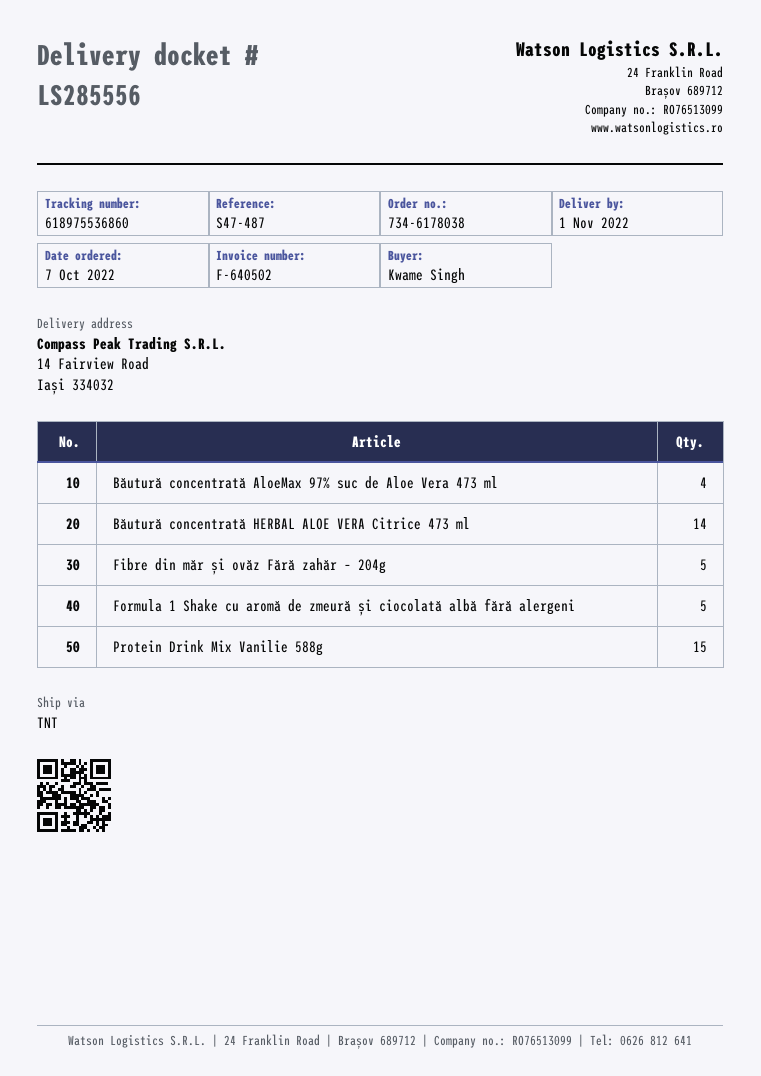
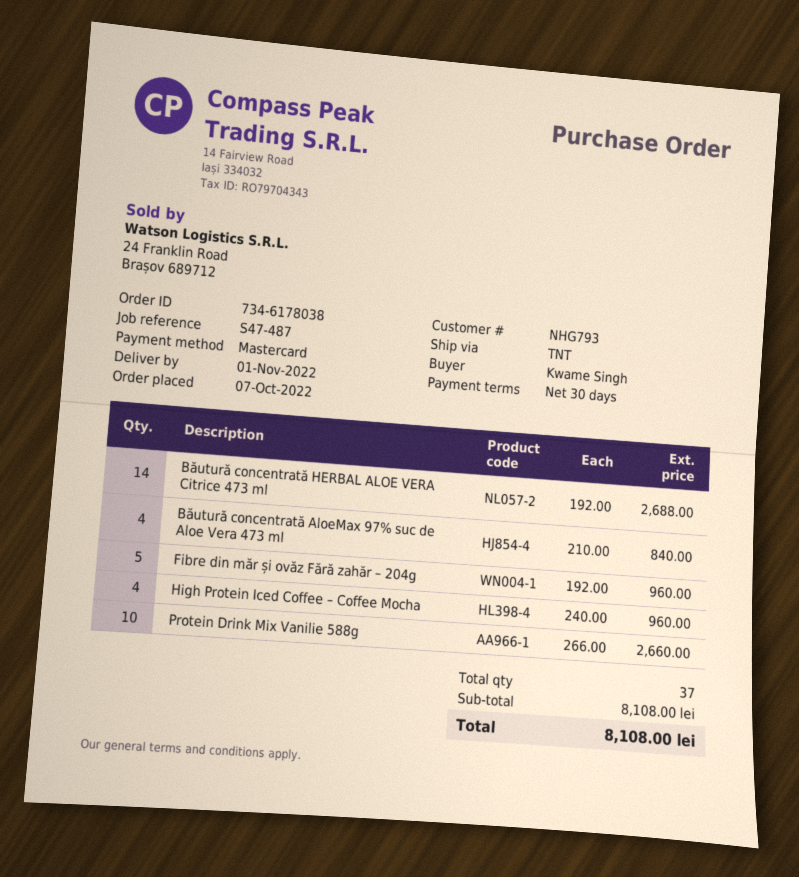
Formula 1 Shake cu aromă de zmeură și ciocolată albă fără alergeni: 5 -> none
Protein Drink Mix Vanilie 588g: 15 -> 10
High Protein Iced Coffee – Coffee Mocha: none -> 4

